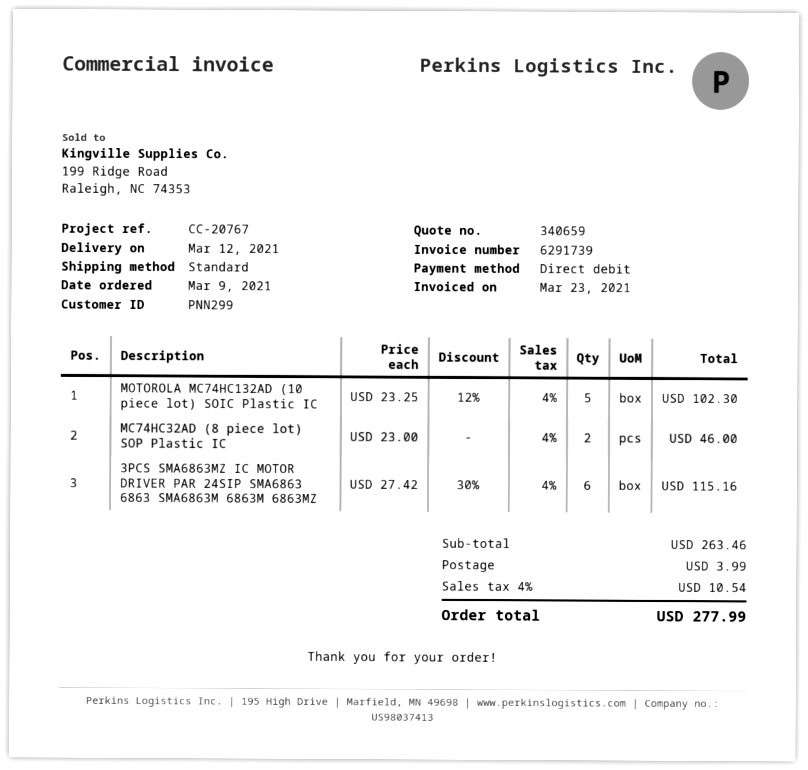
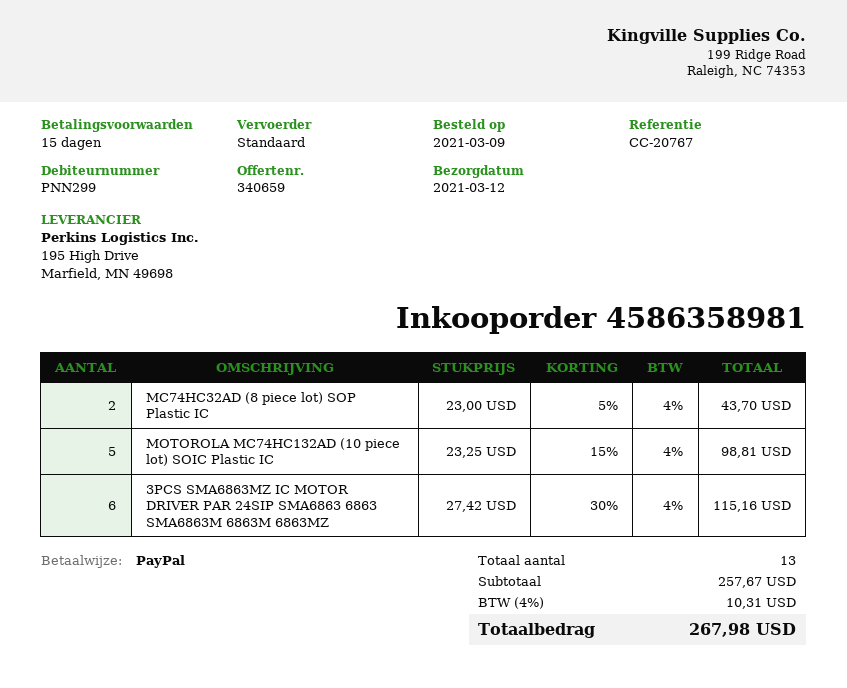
payment method: direct debit -> PayPal
MOTOROLA MC74HC132AD (10 piece lot) SOIC Plastic IC: 5 x 23.25 - 12% = 102.30 -> 5 x 23.25 - 15% = 98.81
MC74HC32AD (8 piece lot) SOP Plastic IC: 2 x 23.00 = 46.00 -> 2 x 23.00 - 5% = 43.70
subtotal: 263.46 -> 257.67
shipping: 3.99 -> none
tax: 4% = 10.54 -> 4% = 10.31
total: 277.99 -> 267.98

